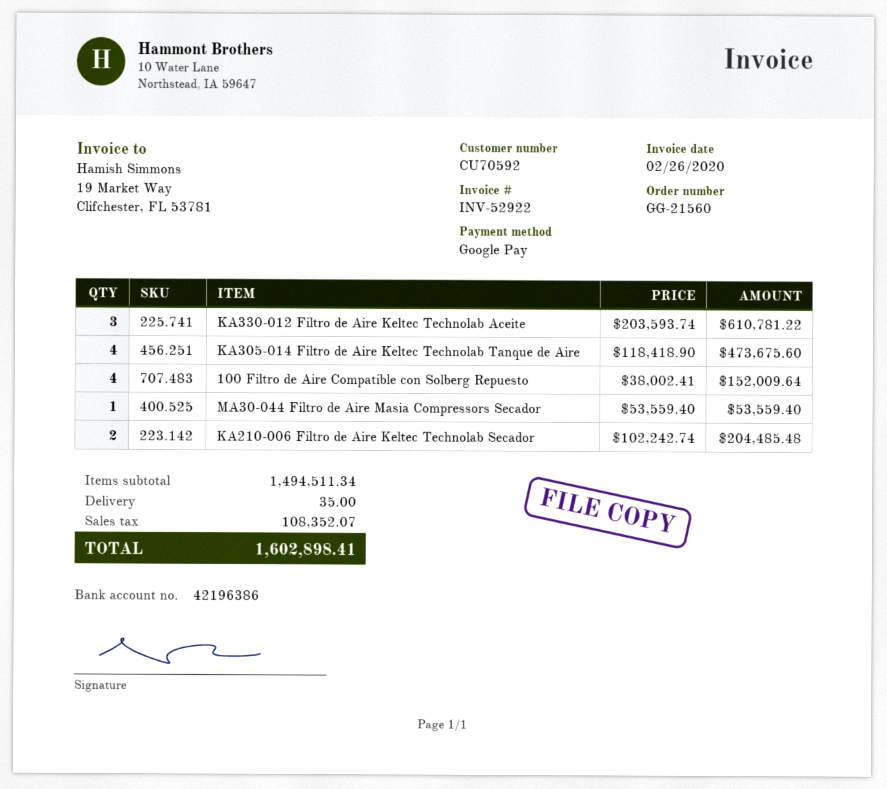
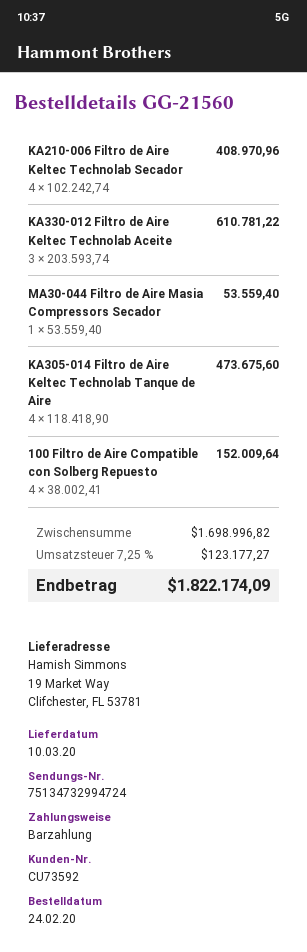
customer number: CU70592 -> CU73592
payment method: Google Pay -> cash
KA210-006 Filtro de Aire Keltec Technolab Secador: 2 x 102242.74 = 204485.48 -> 4 x 102242.74 = 408970.96
subtotal: 1494511.34 -> 1698996.82
shipping: 35.00 -> none
tax: 108352.07 -> 123177.27
total: 1602898.41 -> 1822174.09

